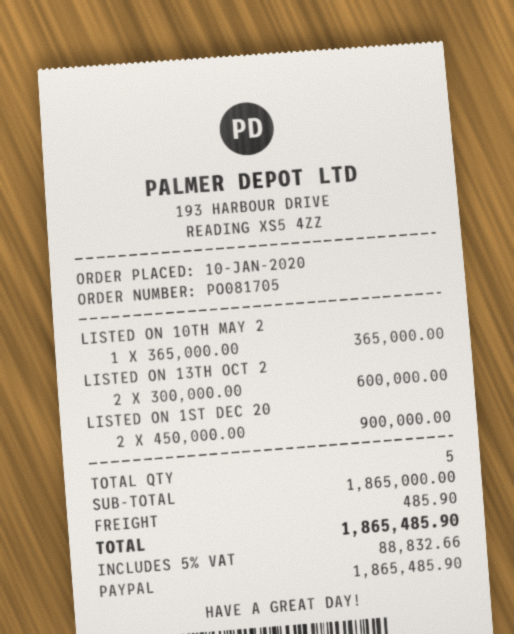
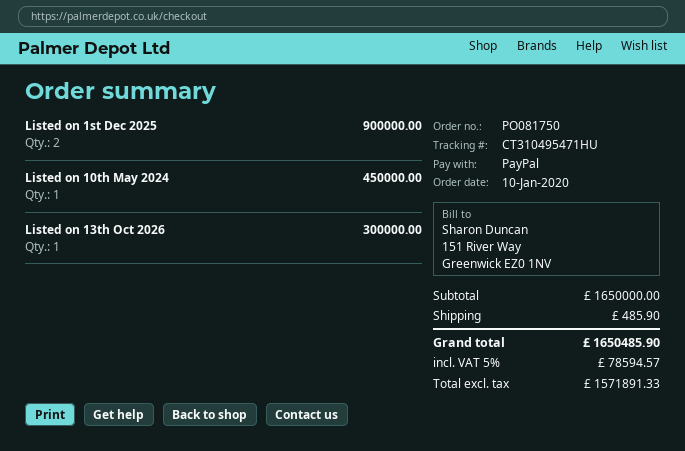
order number: PO081705 -> PO081750
LISTED ON 10TH MAY 2: 1 for 365000.00 -> 1 for 450000.00
LISTED ON 13TH OCT 2: 2 for 600000.00 -> 1 for 300000.00
subtotal: 1865000.00 -> 1650000.00
tax: 5% = 88832.66 -> 5% = 78594.57
total: 1865485.90 -> 1650485.90

